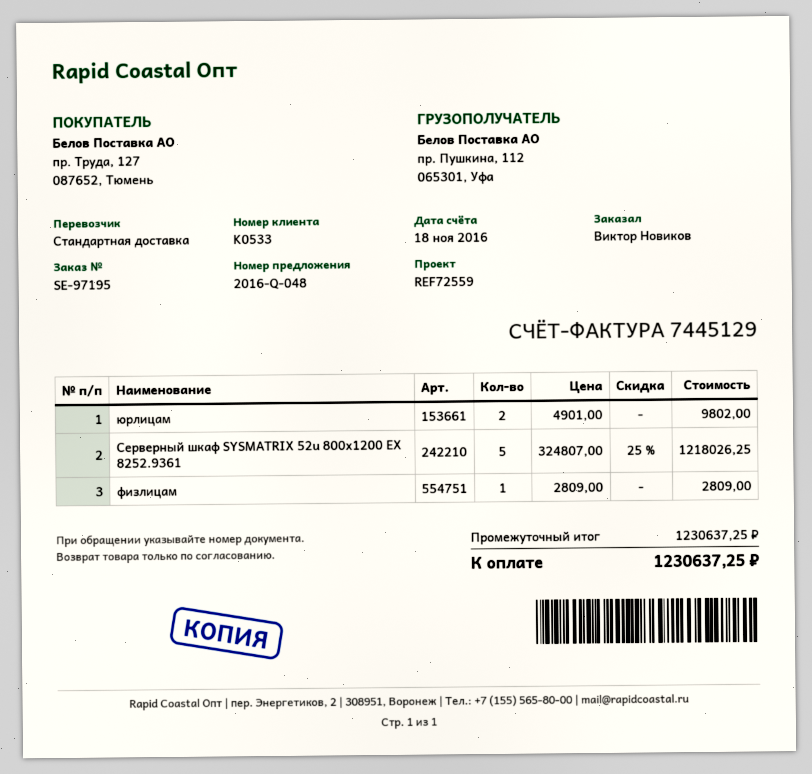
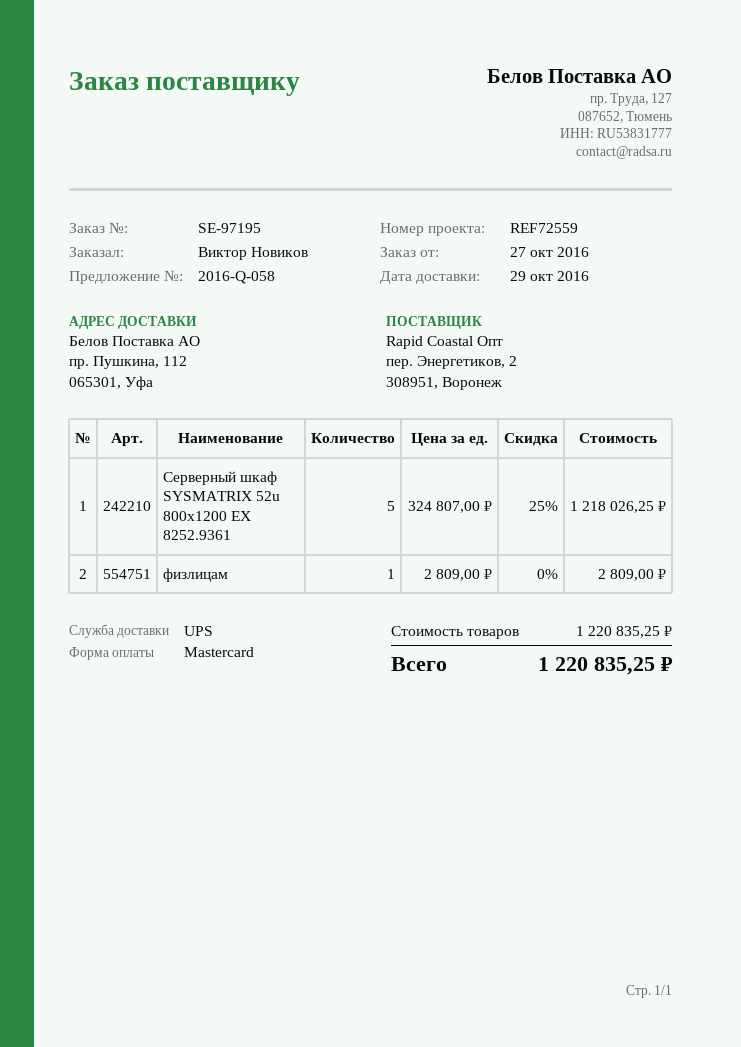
quote number: 2016-Q-048 -> 2016-Q-058
shipping method: standard -> UPS
юрлицам: 2 x 4901.00 = 9802.00 -> none
subtotal: 1230637.25 -> 1220835.25
total: 1230637.25 -> 1220835.25

